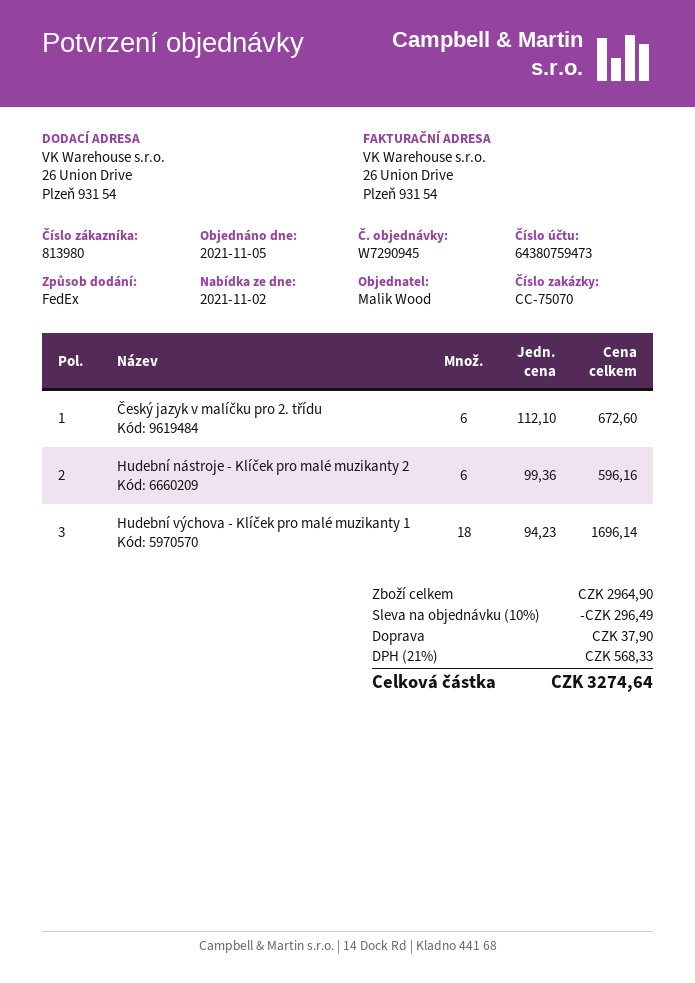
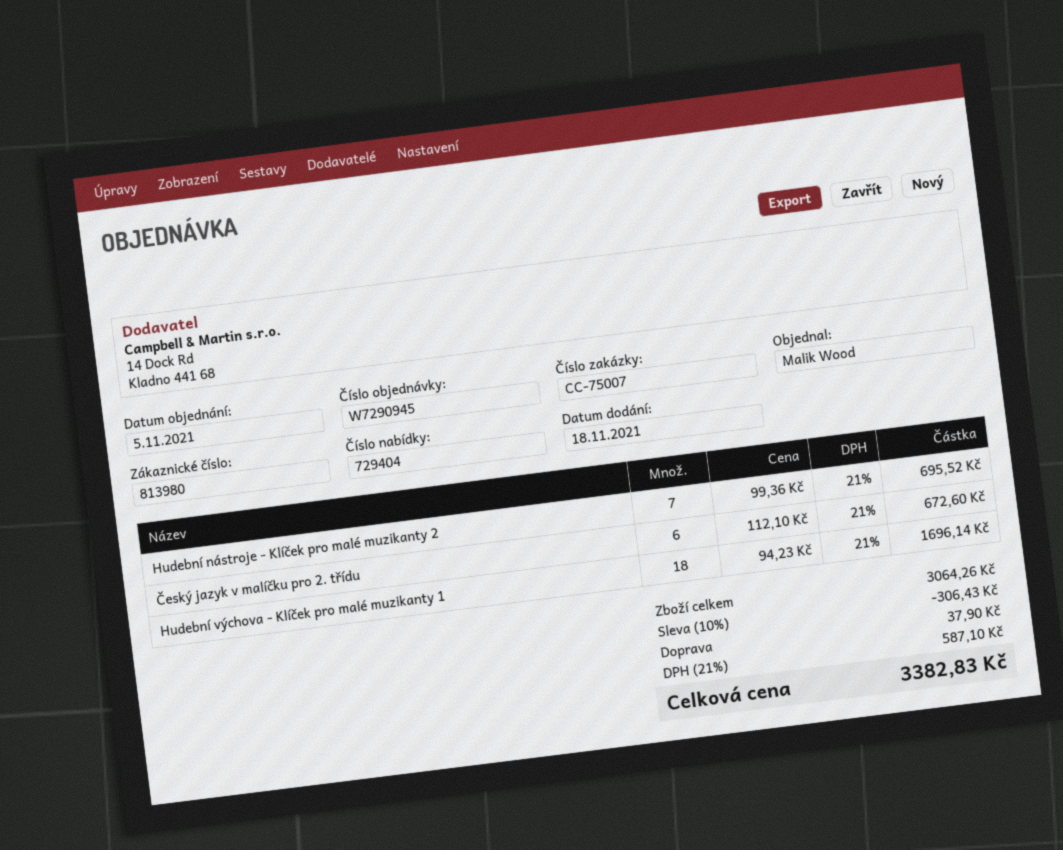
reference: CC-75070 -> CC-75007
Hudební nástroje - Klíček pro malé muzikanty 2: 6 x 99.36 = 596.16 -> 7 x 99.36 = 695.52
subtotal: 2964.90 -> 3064.26
discount: 10% = 296.49 -> 10% = 306.43
tax: 21% = 568.33 -> 21% = 587.10
total: 3274.64 -> 3382.83

